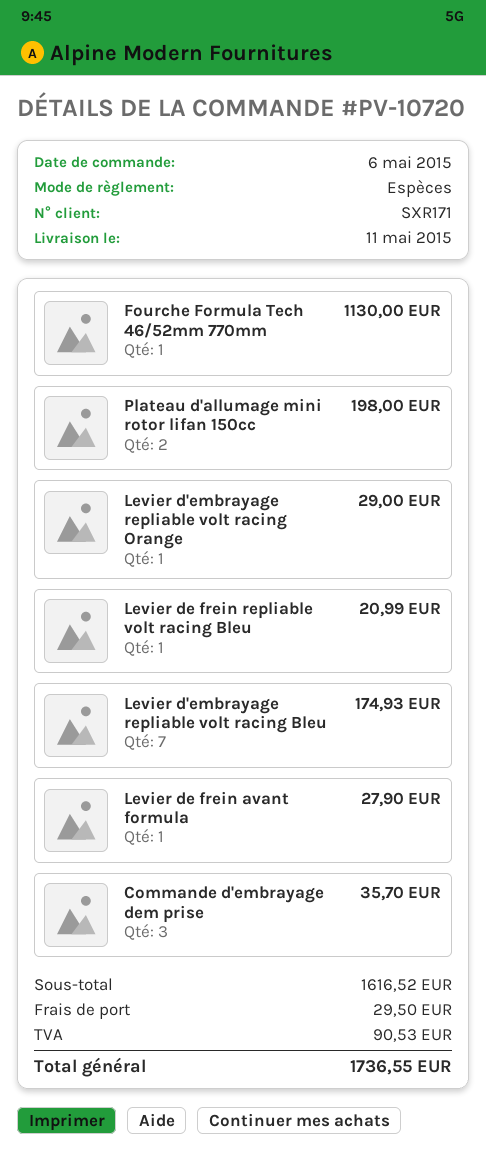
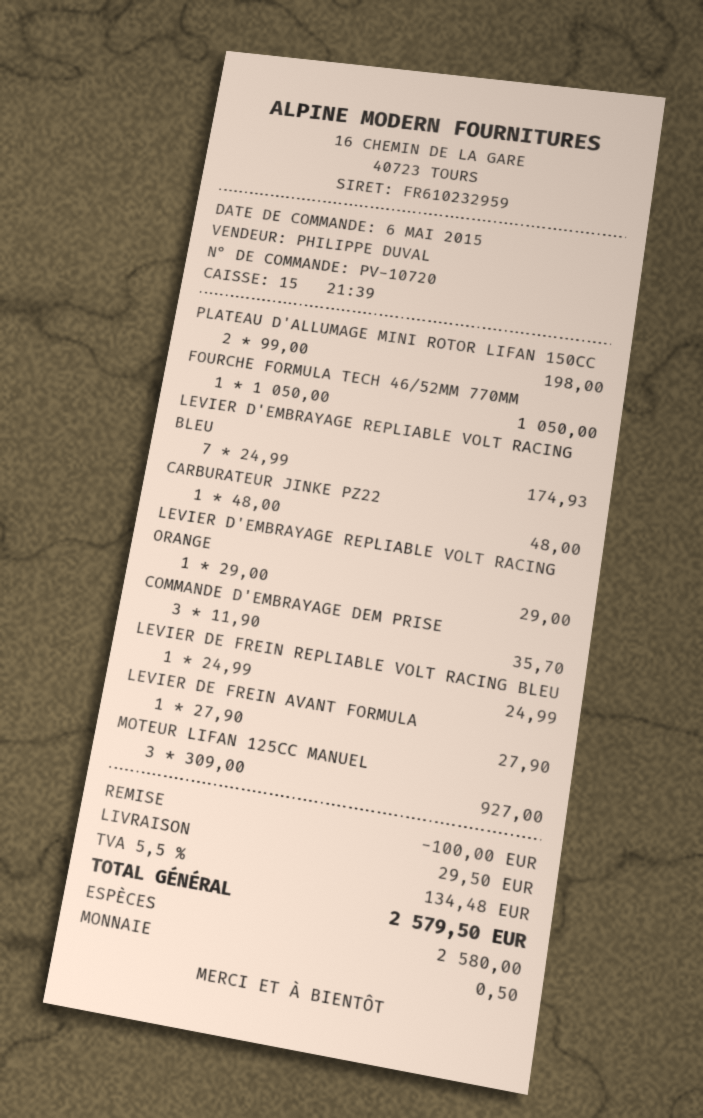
Fourche Formula Tech 46/52mm 770mm: 1 for 1130.00 -> 1 for 1050.00
Levier de frein repliable volt racing Bleu: 1 for 20.99 -> 1 for 24.99
CARBURATEUR JINKE PZ22: none -> 1 for 48.00
MOTEUR LIFAN 125CC MANUEL: none -> 3 for 927.00
discount: none -> 100.00
tax: 90.53 -> 134.48
total: 1736.55 -> 2579.50

